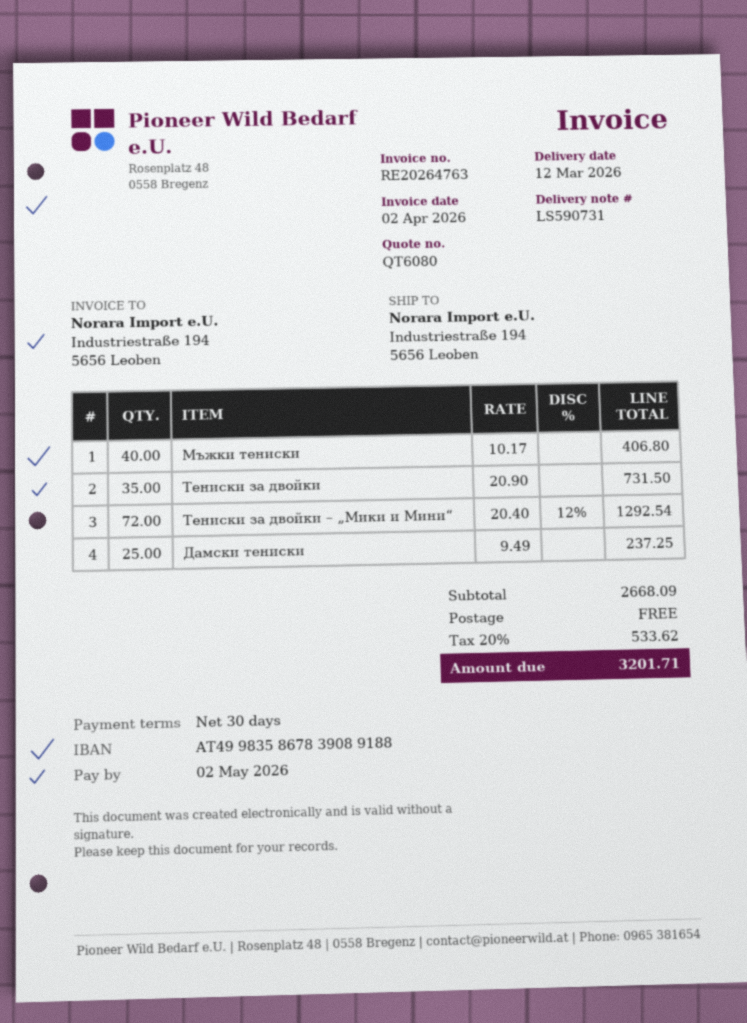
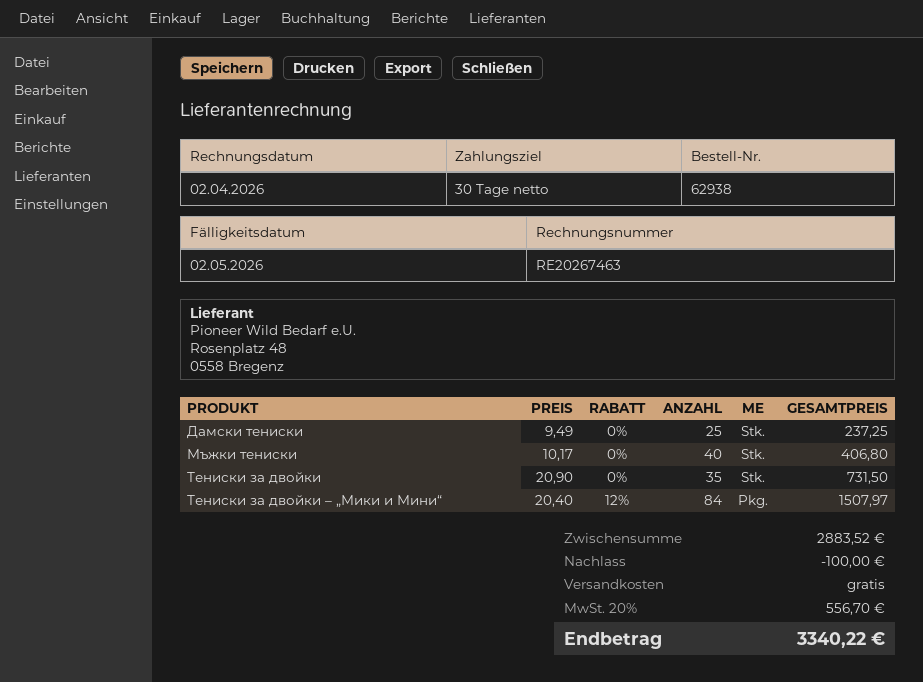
invoice number: RE20264763 -> RE20267463
Тениски за двойки – „Мики и Мини“: 72 x 20.40 - 12% = 1292.54 -> 84 x 20.40 - 12% = 1507.97
subtotal: 2668.09 -> 2883.52
discount: none -> 100.00
tax: 20% = 533.62 -> 20% = 556.70
total: 3201.71 -> 3340.22

